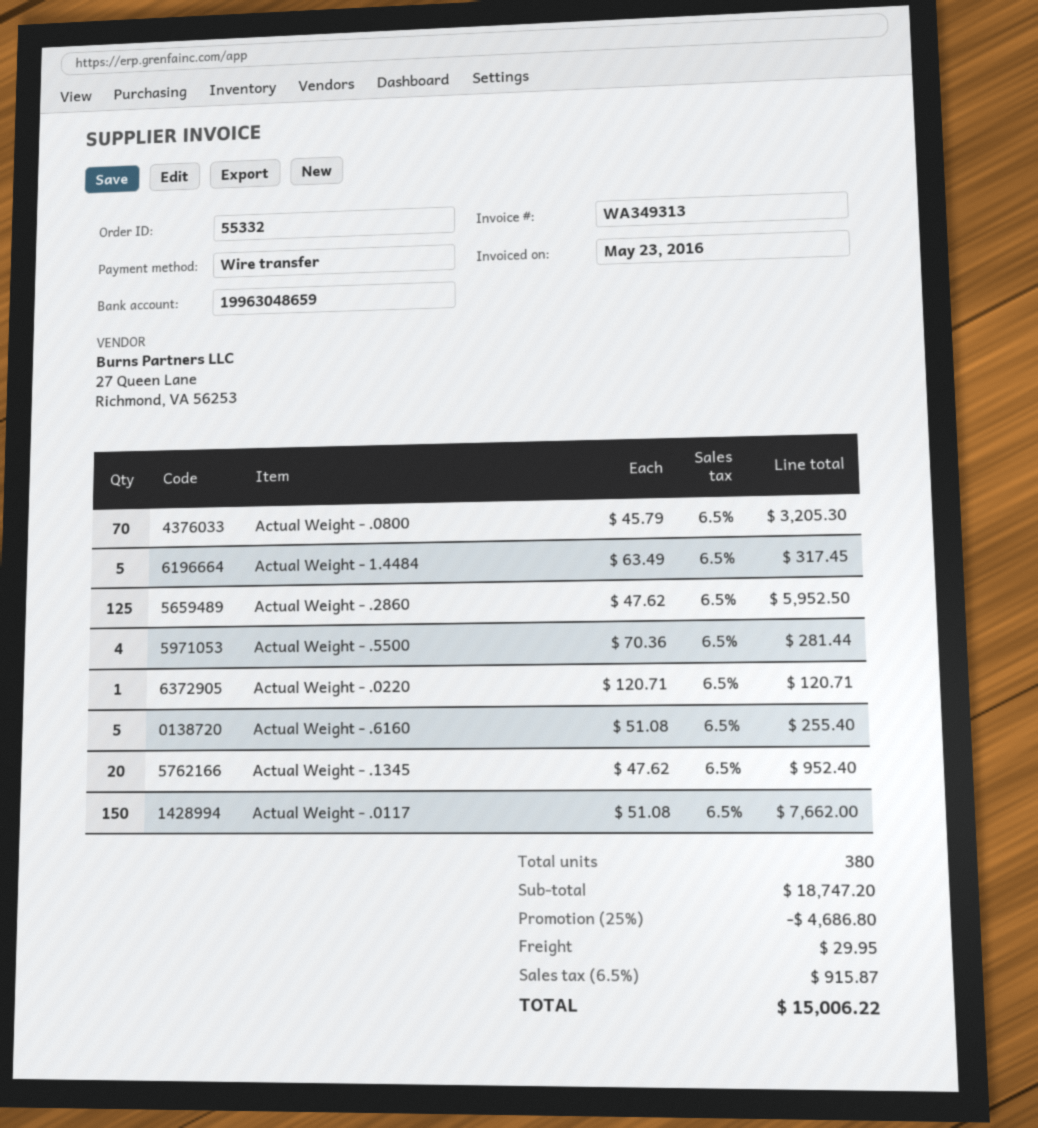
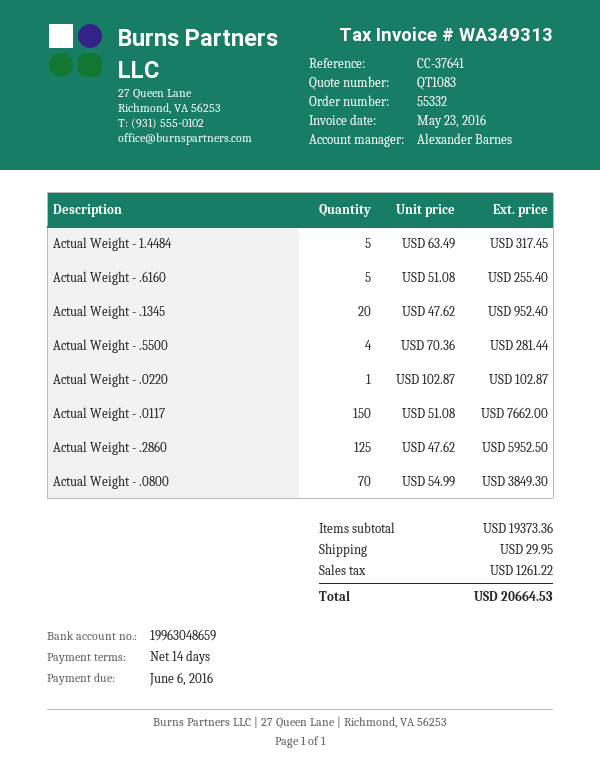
Actual Weight - .0800: 70 x 45.79 = 3205.30 -> 70 x 54.99 = 3849.30
Actual Weight - .0220: 1 x 120.71 = 120.71 -> 1 x 102.87 = 102.87
subtotal: 18747.20 -> 19373.36
discount: 25% = 4686.80 -> none
tax: 915.87 -> 1261.22
total: 15006.22 -> 20664.53

